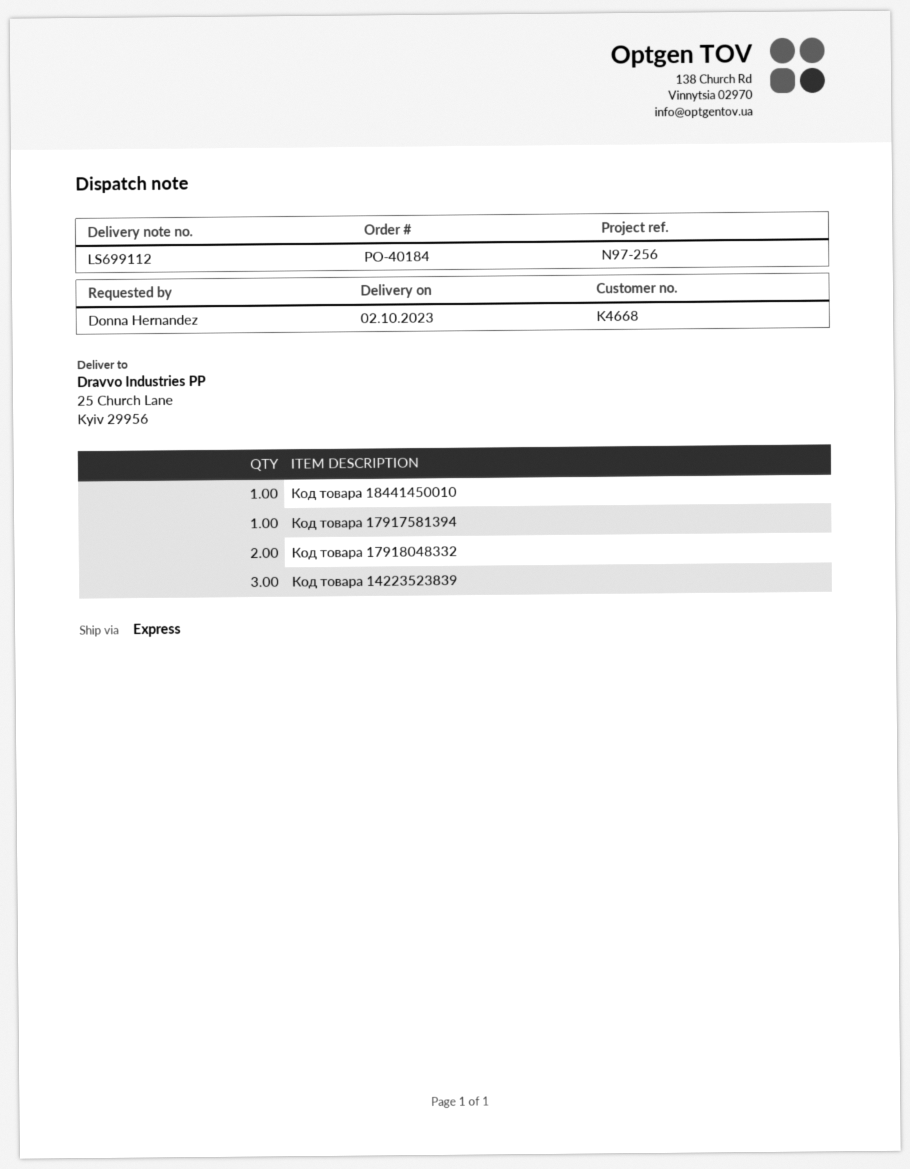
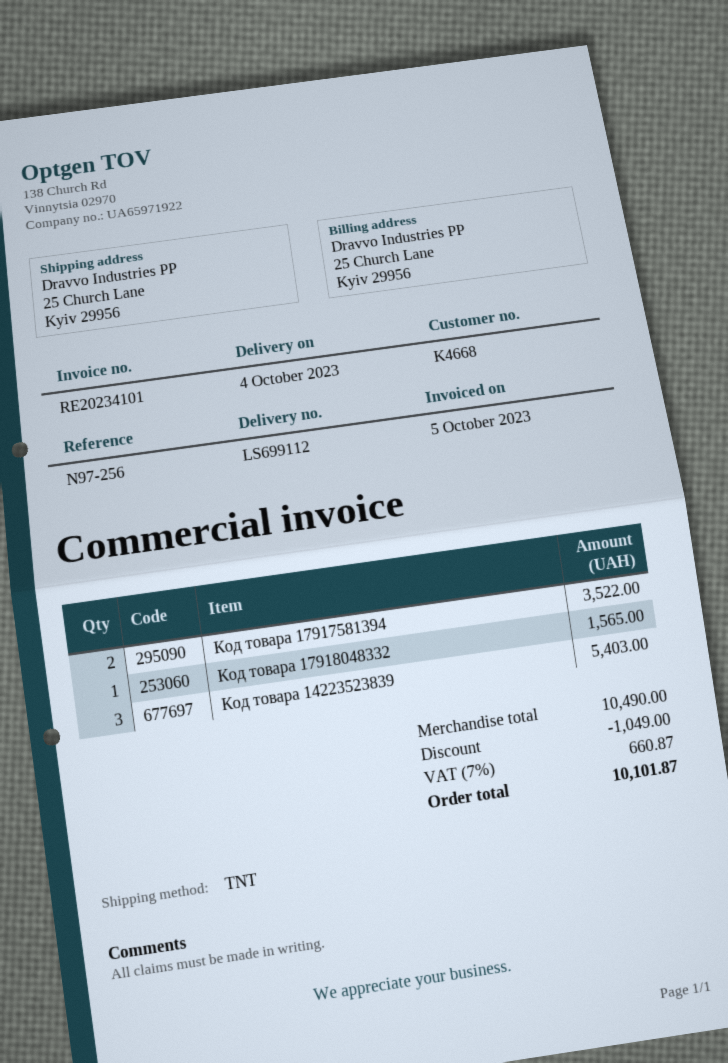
delivery date: 2023-10-02 -> 2023-10-04
shipping method: express -> TNT
Код товара 18441450010: 1 -> none
Код товара 17917581394: 1 -> 2
Код товара 17918048332: 2 -> 1

